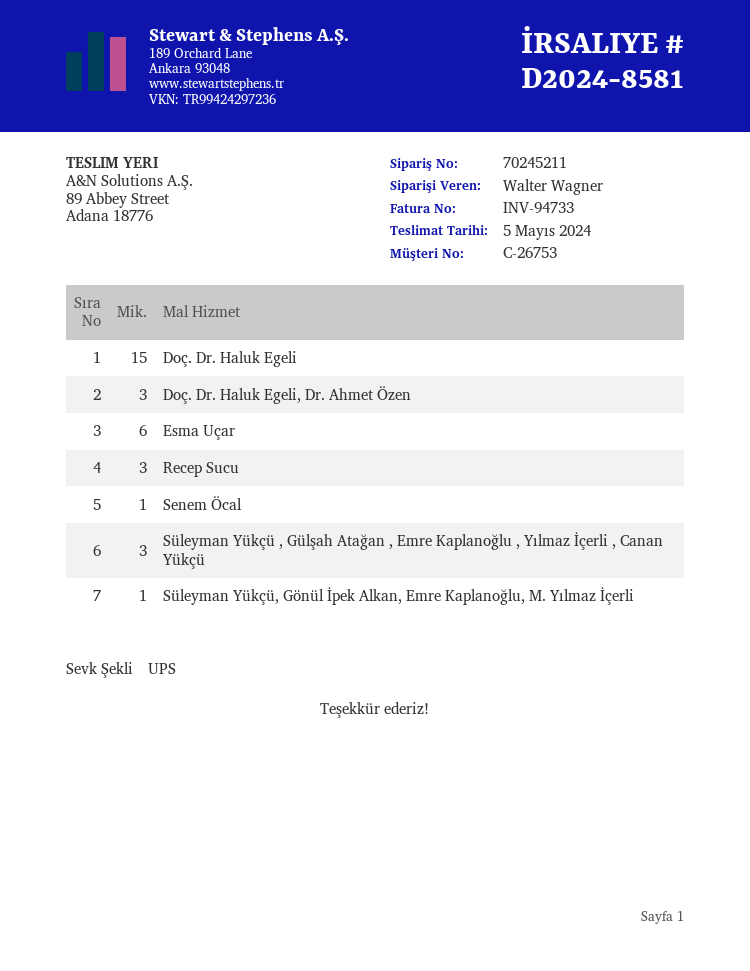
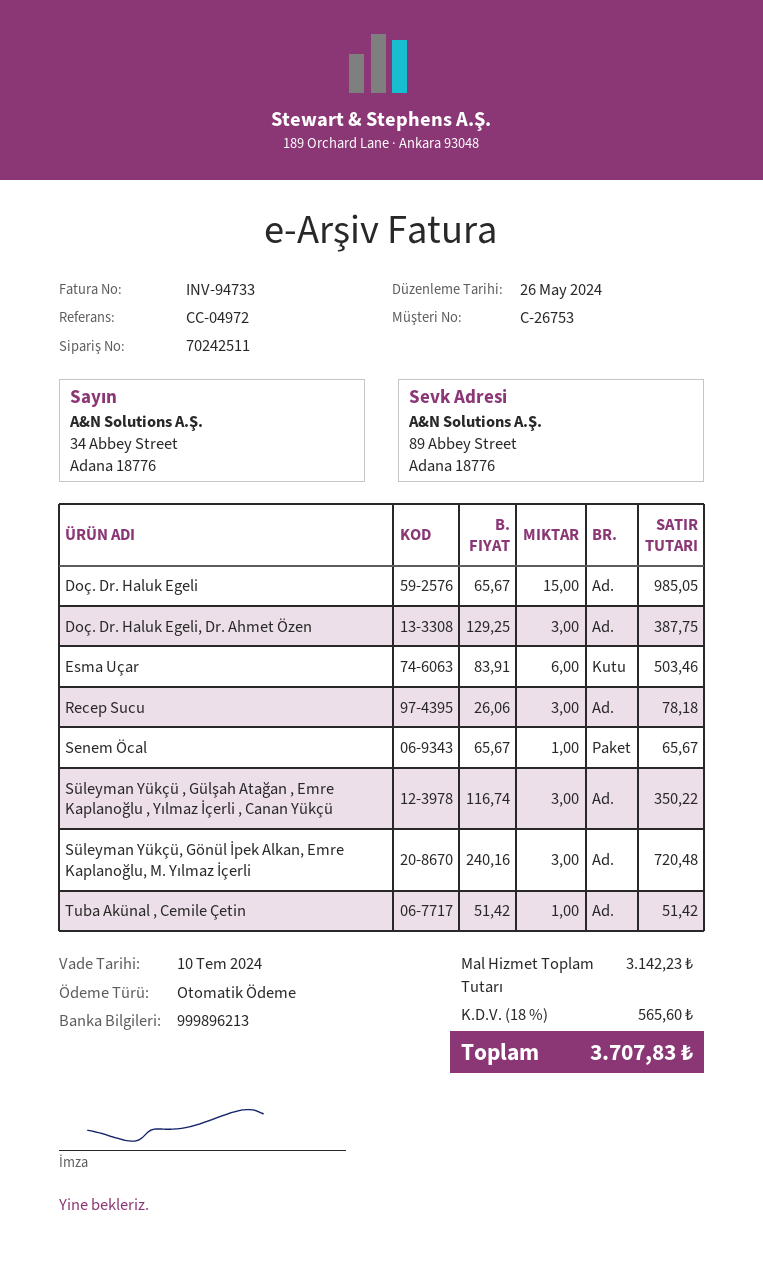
order number: 70245211 -> 70242511
Süleyman Yükçü, Gönül İpek Alkan, Emre Kaplanoğlu, M. Yılmaz İçerli: 1 -> 3
Tuba Akünal , Cemile Çetin: none -> 1

